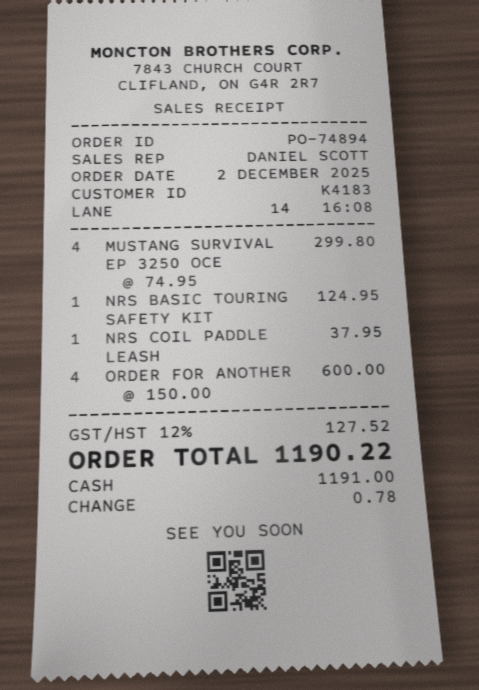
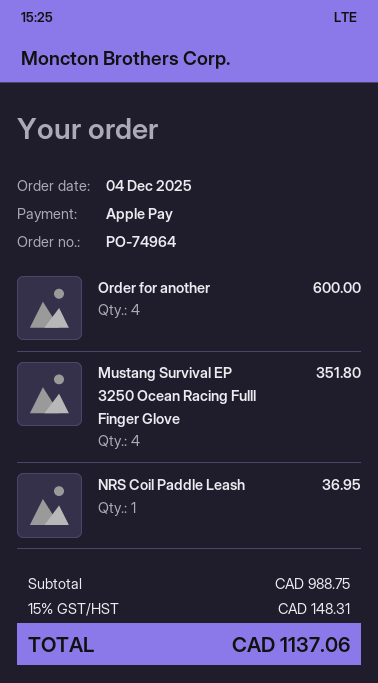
order number: PO-74894 -> PO-74964
order date: 2025-12-02 -> 2025-12-04
payment method: cash -> Apple Pay
MUSTANG SURVIVAL EP 3250 OCE: 4 for 299.80 -> 4 for 351.80
NRS BASIC TOURING SAFETY KIT: 1 for 124.95 -> none
NRS COIL PADDLE LEASH: 1 for 37.95 -> 1 for 36.95
tax: 12% = 127.52 -> 15% = 148.31
total: 1190.22 -> 1137.06

